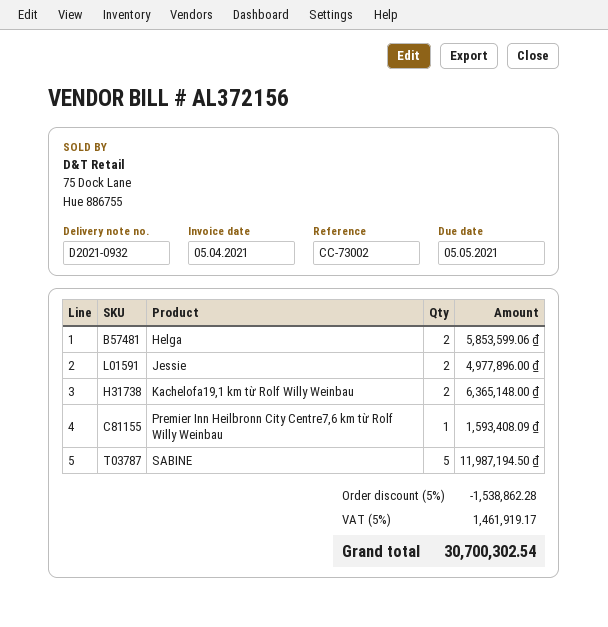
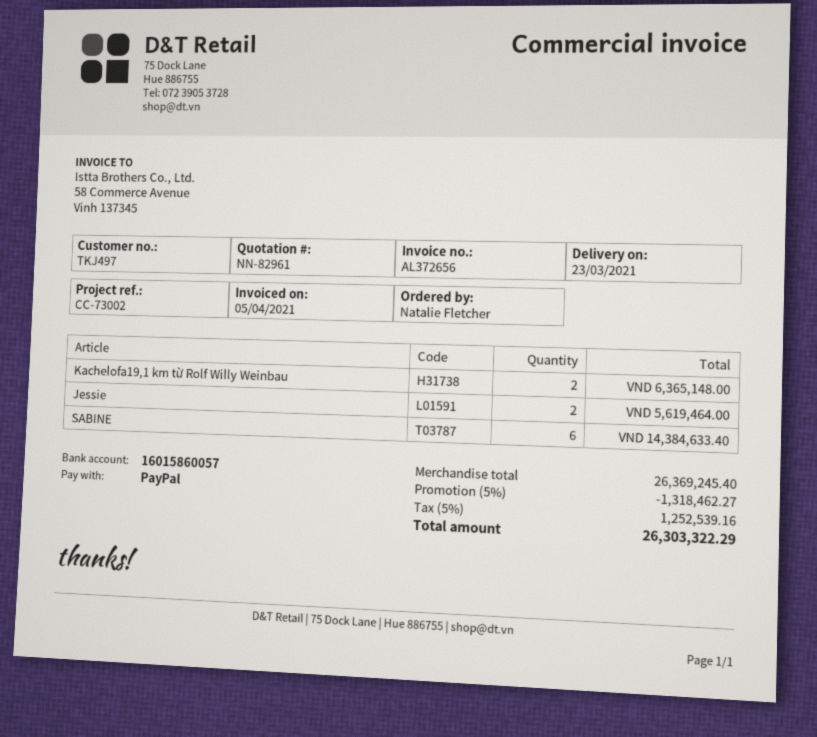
invoice number: AL372156 -> AL372656
Helga: 2 for 5853599.06 -> none
Jessie: 2 for 4977896.00 -> 2 for 5619464.00
Premier Inn Heilbronn City Centre7,6 km từ Rolf Willy Weinbau: 1 for 1593408.09 -> none
SABINE: 5 for 11987194.50 -> 6 for 14384633.40
discount: 5% = 1538862.28 -> 5% = 1318462.27
tax: 5% = 1461919.17 -> 5% = 1252539.16
total: 30700302.54 -> 26303322.29

